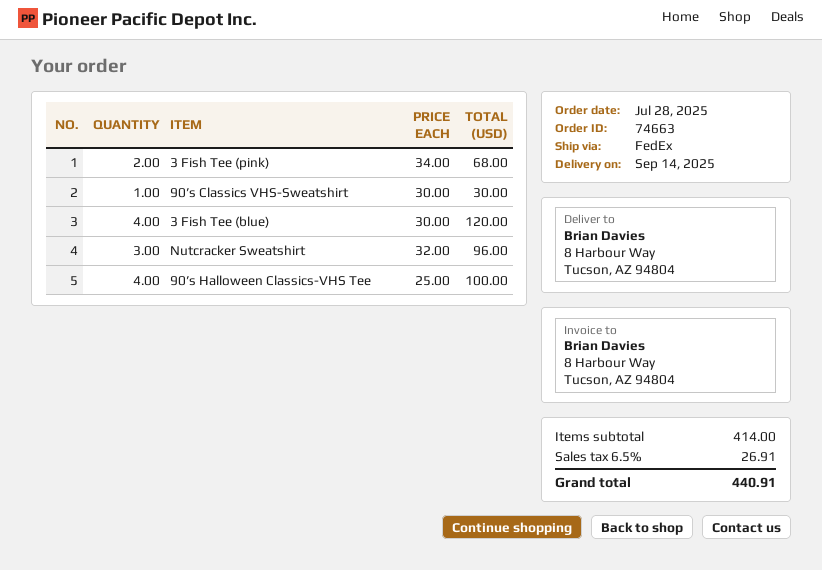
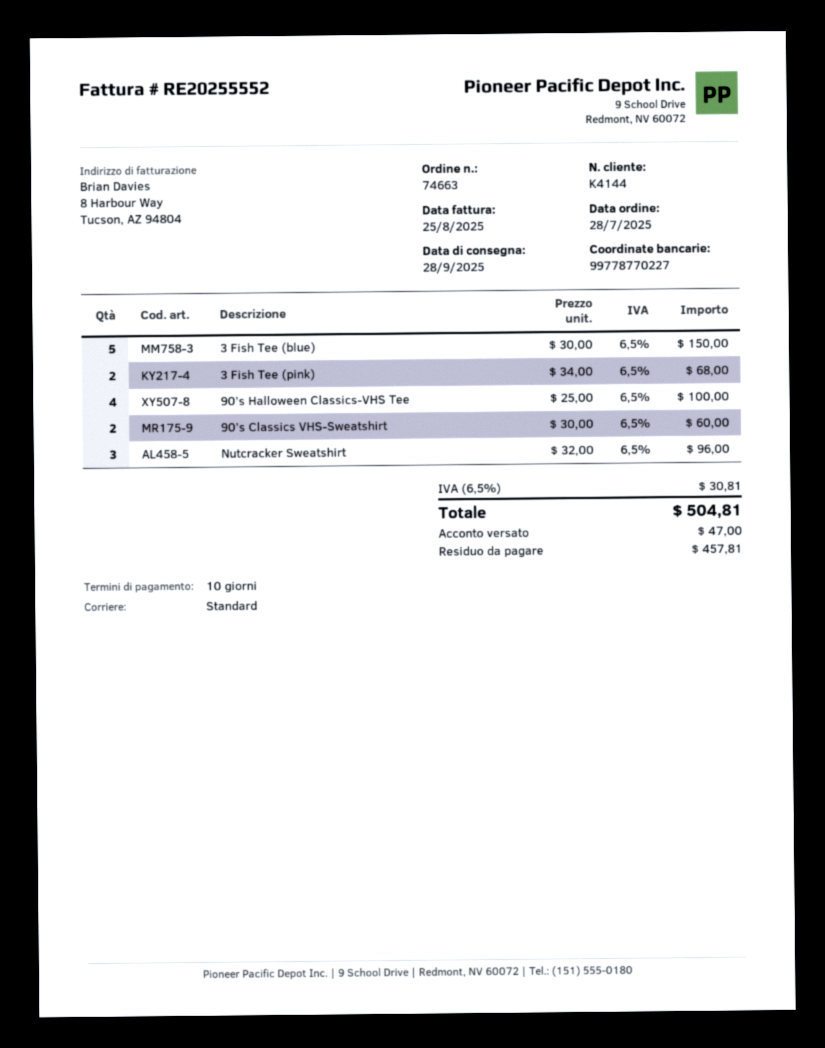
delivery date: 2025-09-14 -> 2025-09-28
shipping method: FedEx -> standard
90’s Classics VHS-Sweatshirt: 1 x 30.00 = 30.00 -> 2 x 30.00 = 60.00
3 Fish Tee (blue): 4 x 30.00 = 120.00 -> 5 x 30.00 = 150.00
tax: 6.5% = 26.91 -> 6.5% = 30.81
total: 440.91 -> 504.81

